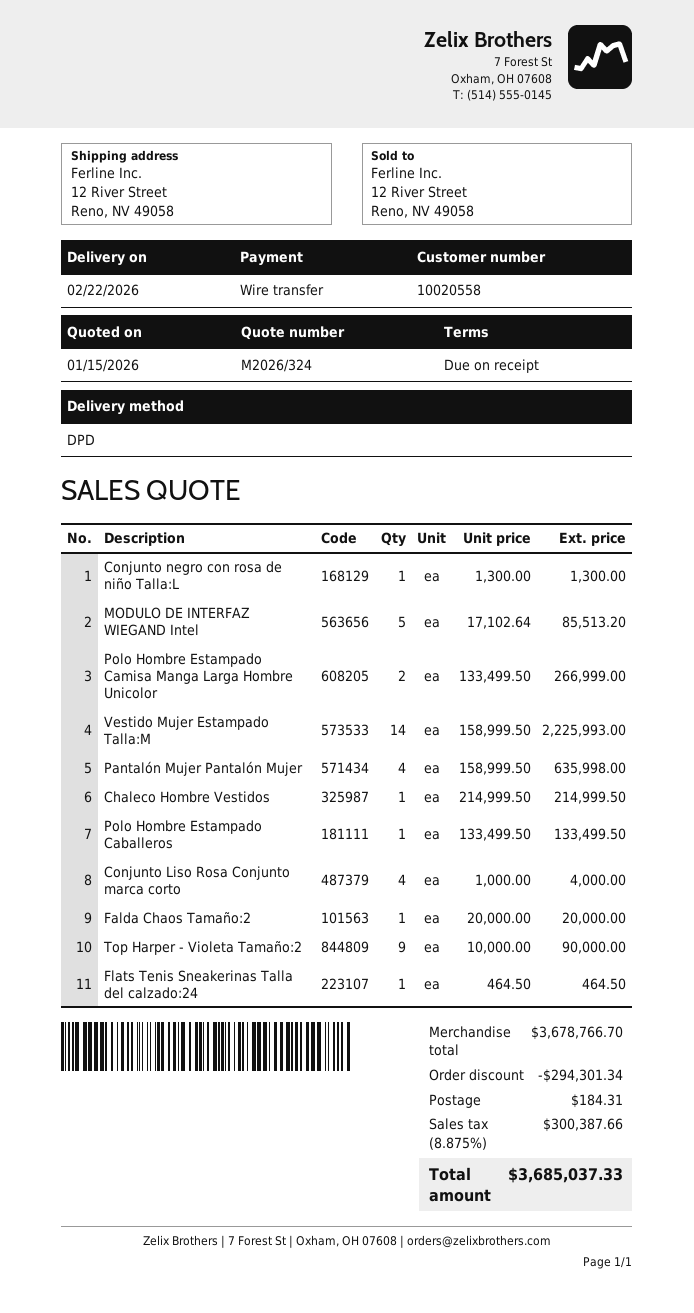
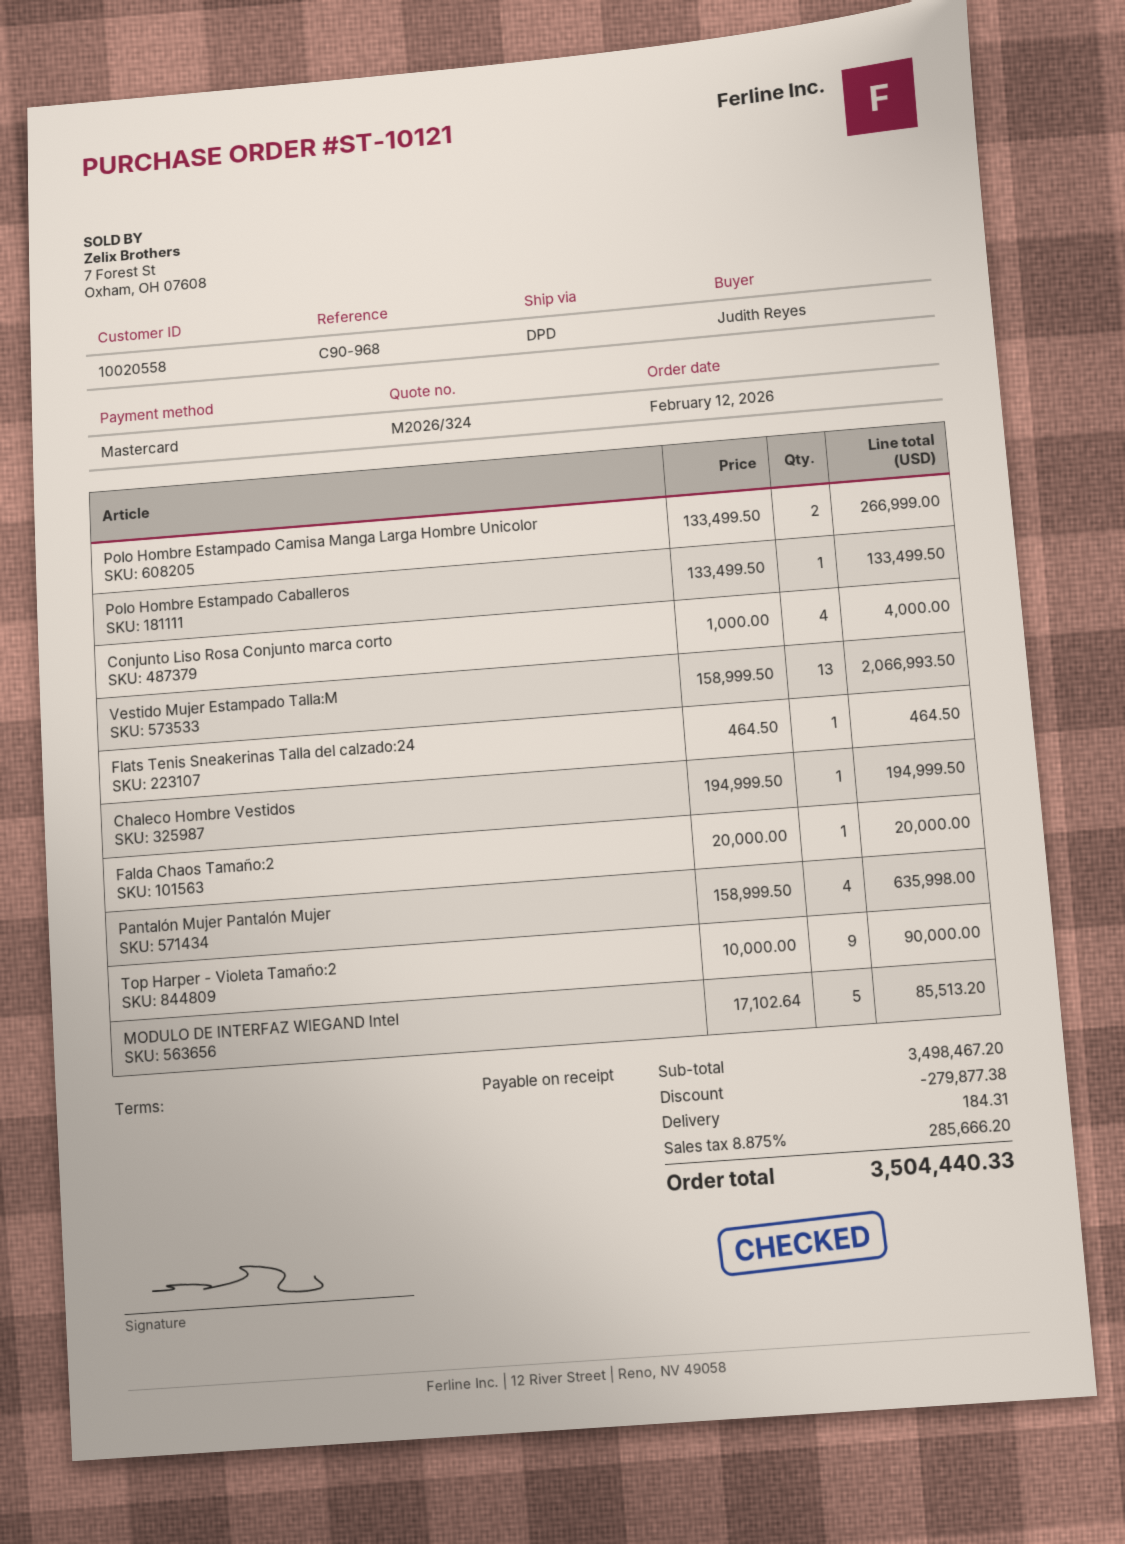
payment method: bank transfer -> Mastercard
Conjunto negro con rosa de niño Talla:L: 1 x 1300.00 = 1300.00 -> none
Vestido Mujer Estampado Talla:M: 14 x 158999.50 = 2225993.00 -> 13 x 158999.50 = 2066993.50
Chaleco Hombre Vestidos: 1 x 214999.50 = 214999.50 -> 1 x 194999.50 = 194999.50
subtotal: 3678766.70 -> 3498467.20
discount: 294301.34 -> 279877.38
tax: 8.875% = 300387.66 -> 8.875% = 285666.20
total: 3685037.33 -> 3504440.33

